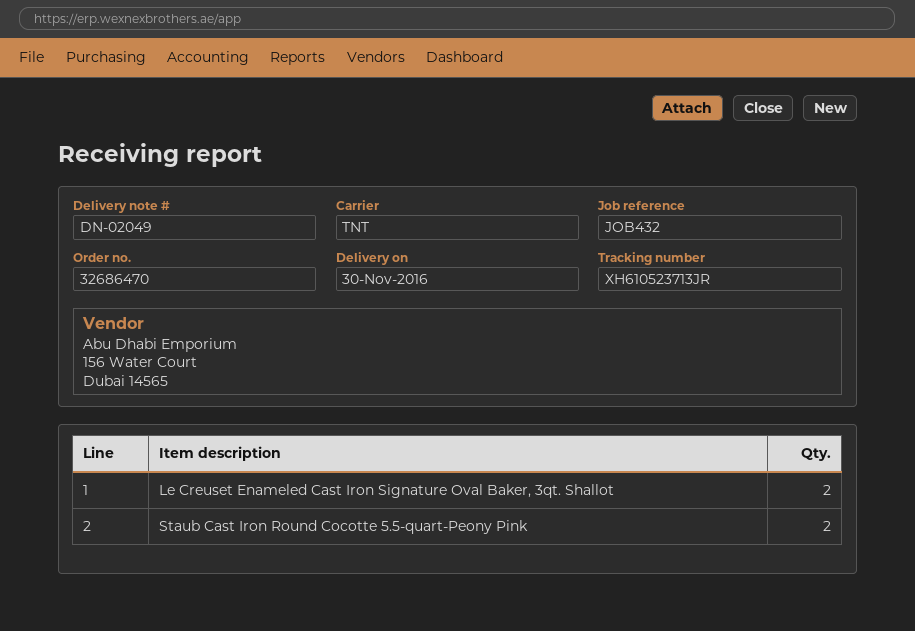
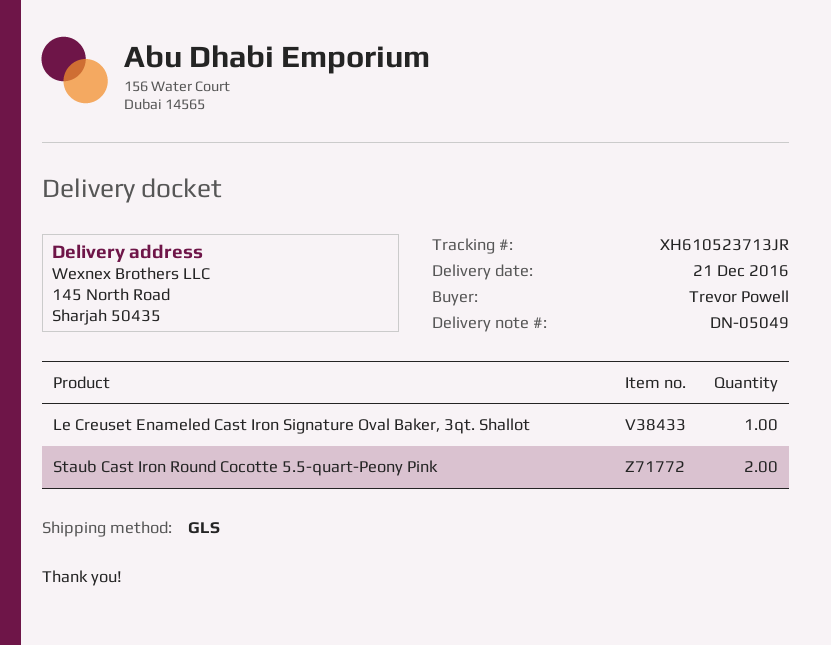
delivery note number: DN-02049 -> DN-05049
delivery date: 2016-11-30 -> 2016-12-21
shipping method: TNT -> GLS
Le Creuset Enameled Cast Iron Signature Oval Baker, 3qt. Shallot: 2 -> 1

